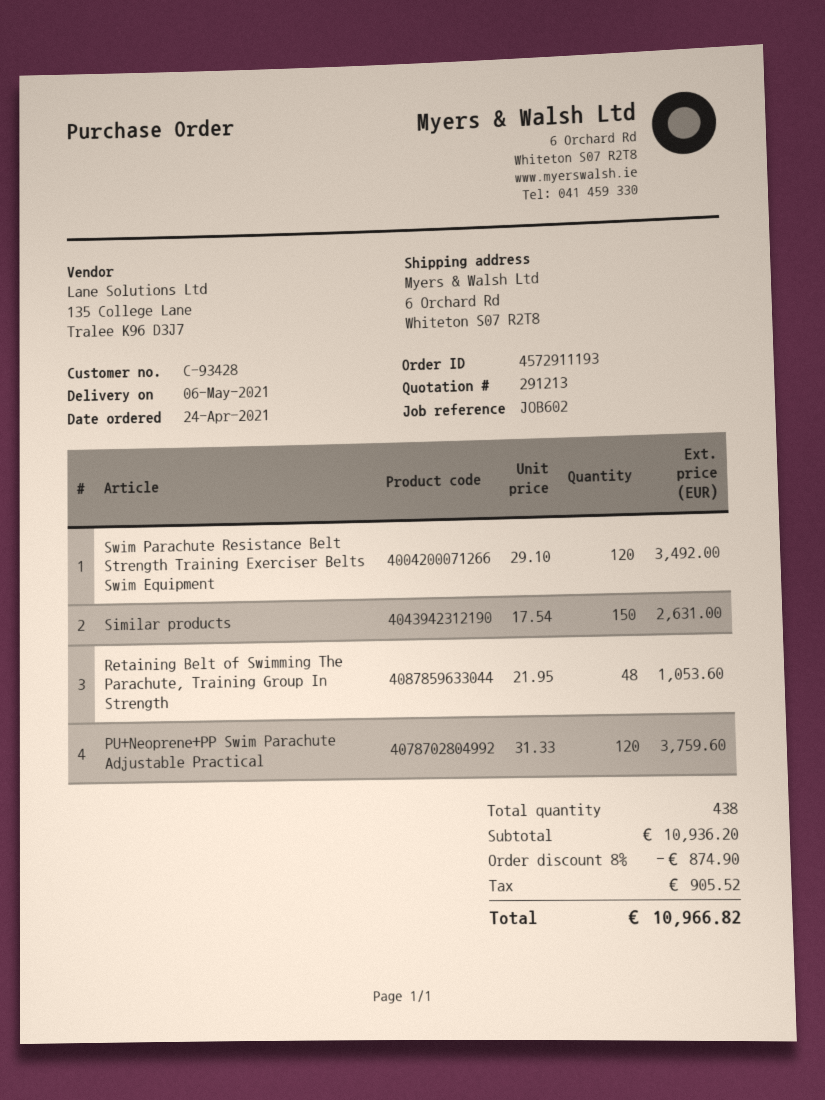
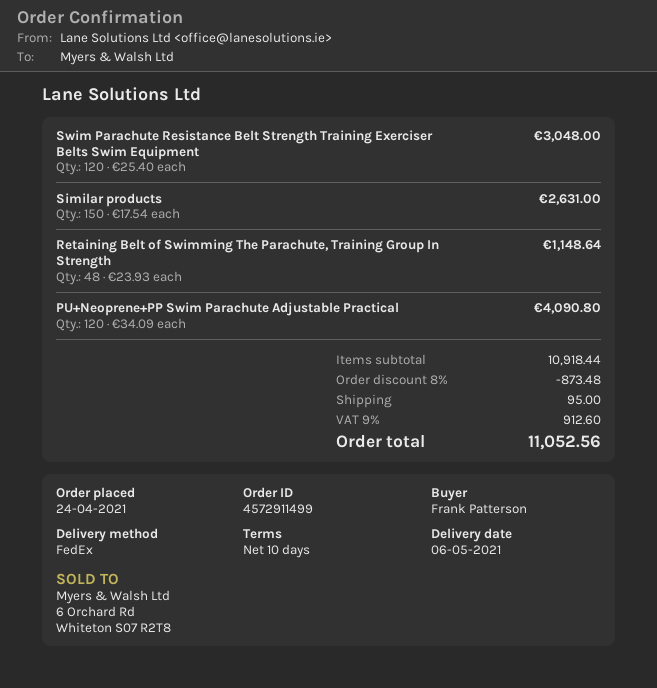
order number: 4572911193 -> 4572911499
Swim Parachute Resistance Belt Strength Training Exerciser Belts Swim Equipment: 120 x 29.10 = 3492.00 -> 120 x 25.40 = 3048.00
Retaining Belt of Swimming The Parachute, Training Group In Strength: 48 x 21.95 = 1053.60 -> 48 x 23.93 = 1148.64
PU+Neoprene+PP Swim Parachute Adjustable Practical: 120 x 31.33 = 3759.60 -> 120 x 34.09 = 4090.80
subtotal: 10936.20 -> 10918.44
discount: 8% = 874.90 -> 8% = 873.48
shipping: none -> 95.00
tax: 905.52 -> 912.60
total: 10966.82 -> 11052.56

